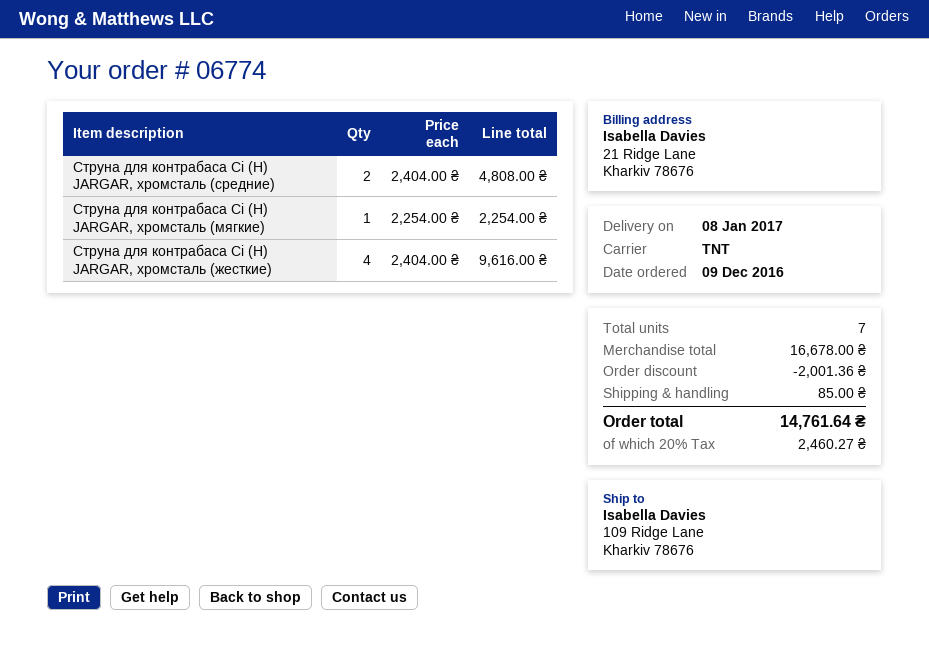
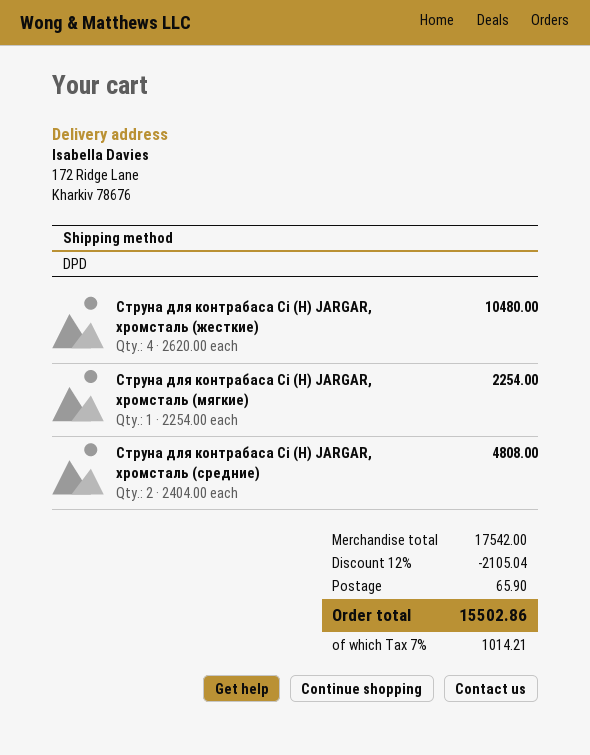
shipping method: TNT -> DPD
ship to: 109 Ridge Lane, Kharkiv 78676 -> 172 Ridge Lane, Kharkiv 78676
Струна для контрабаса Сі (H) JARGAR, хромсталь (жесткие): 4 x 2404.00 = 9616.00 -> 4 x 2620.00 = 10480.00
subtotal: 16678.00 -> 17542.00
discount: 2001.36 -> 2105.04
shipping: 85.00 -> 65.90
tax: 20% = 2460.27 -> 7% = 1014.21
total: 14761.64 -> 15502.86

